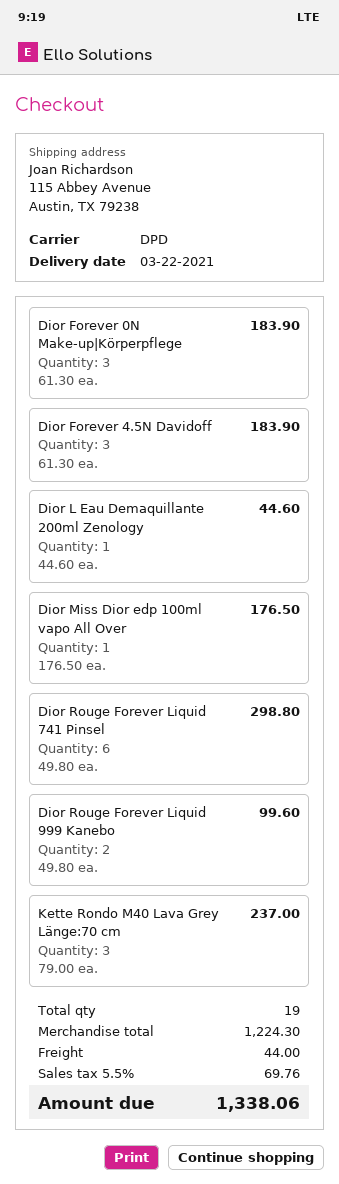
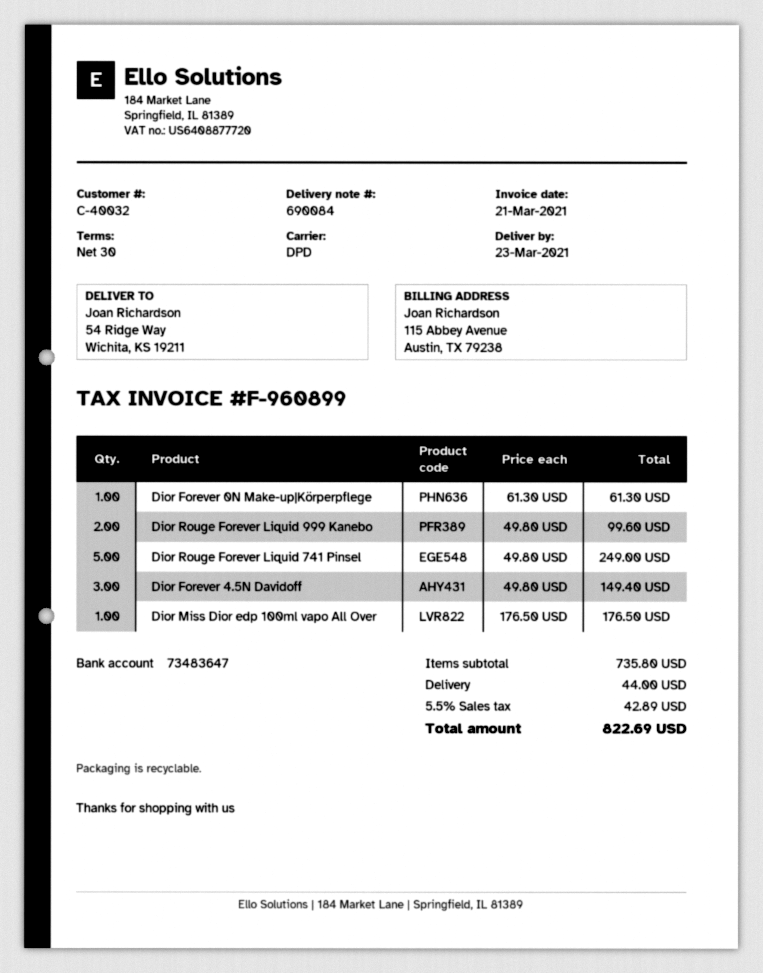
delivery date: 2021-03-22 -> 2021-03-23
ship to: 115 Abbey Avenue, Austin, TX 79238 -> 54 Ridge Way, Wichita, KS 19211
Dior Forever 0N Make-up|Körperpflege: 3 x 61.30 = 183.90 -> 1 x 61.30 = 61.30
Dior Forever 4.5N Davidoff: 3 x 61.30 = 183.90 -> 3 x 49.80 = 149.40
Dior L Eau Demaquillante 200ml Zenology: 1 x 44.60 = 44.60 -> none
Dior Rouge Forever Liquid 741 Pinsel: 6 x 49.80 = 298.80 -> 5 x 49.80 = 249.00
Kette Rondo M40 Lava Grey Länge:70 cm: 3 x 79.00 = 237.00 -> none
subtotal: 1224.30 -> 735.80
tax: 5.5% = 69.76 -> 5.5% = 42.89
total: 1338.06 -> 822.69

